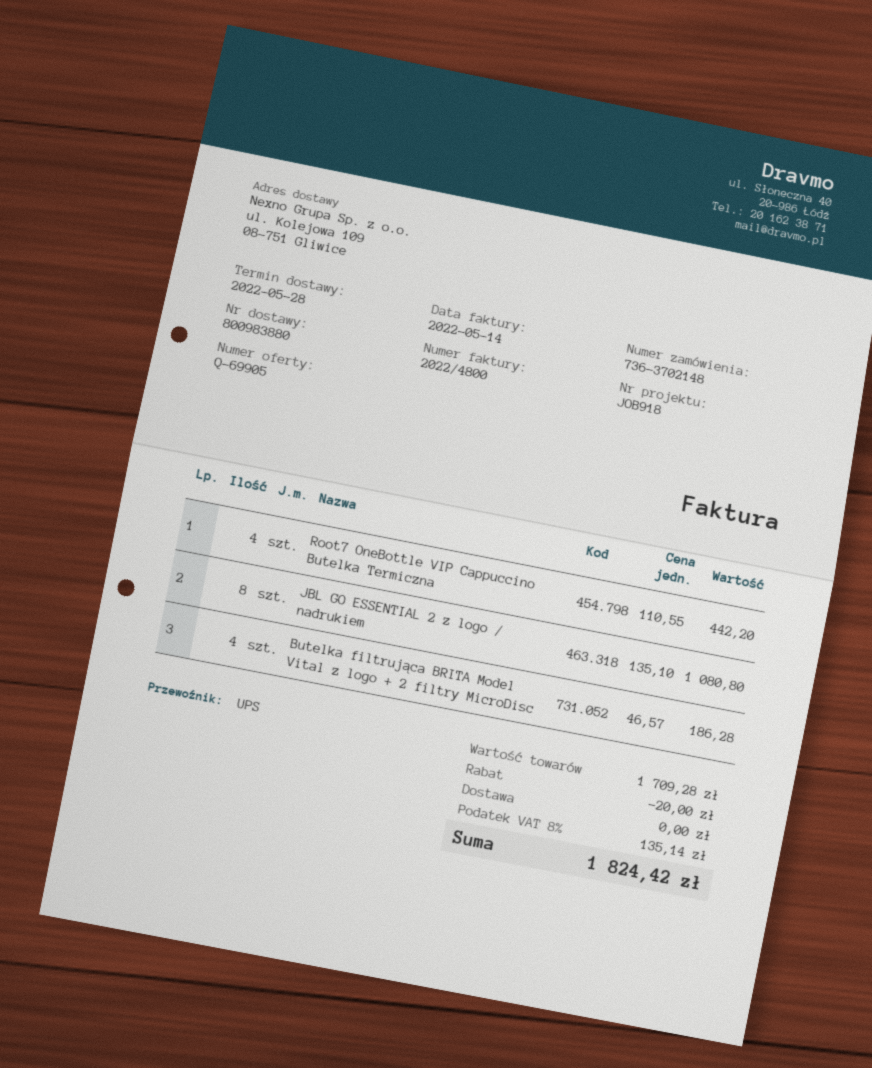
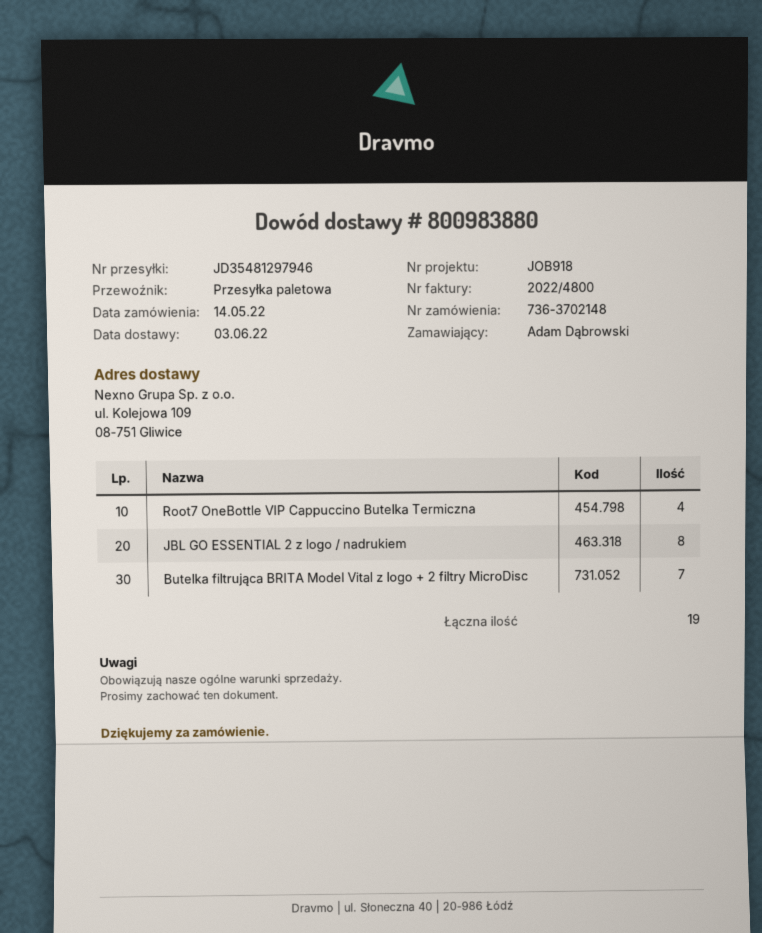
delivery date: 2022-05-28 -> 2022-06-03
shipping method: UPS -> pallet freight
Butelka filtrująca BRITA Model Vital z logo + 2 filtry MicroDisc: 4 -> 7

